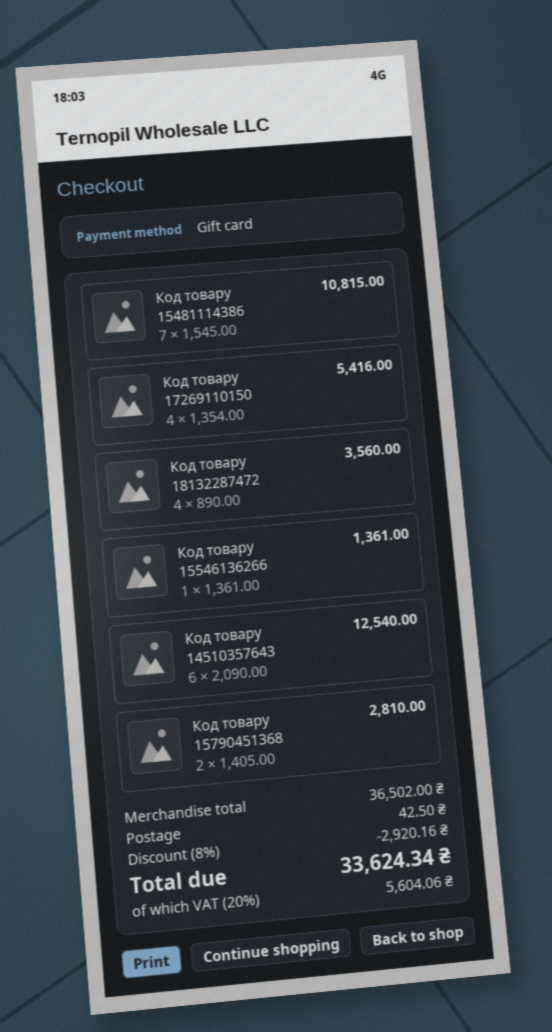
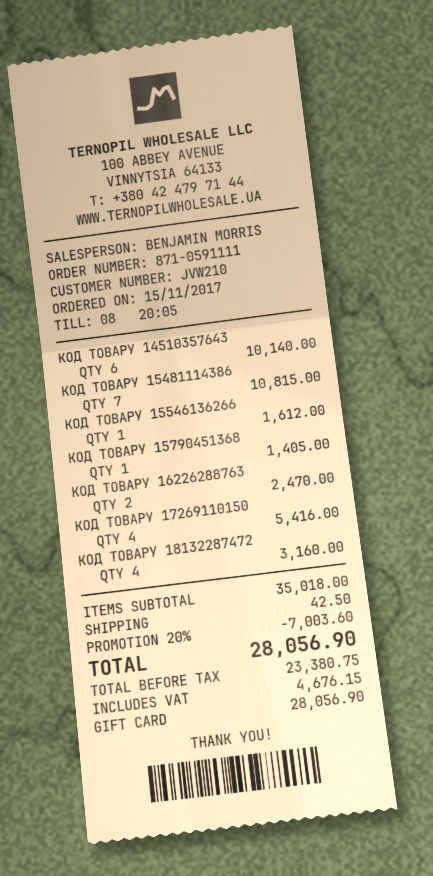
Код товару 18132287472: 4 for 3560.00 -> 4 for 3160.00
Код товару 15546136266: 1 for 1361.00 -> 1 for 1612.00
Код товару 14510357643: 6 for 12540.00 -> 6 for 10140.00
Код товару 15790451368: 2 for 2810.00 -> 1 for 1405.00
КОД ТОВАРУ 16226288763: none -> 2 for 2470.00
subtotal: 36502.00 -> 35018.00
discount: 8% = 2920.16 -> 20% = 7003.60
tax: 5604.06 -> 4676.15
total: 33624.34 -> 28056.90

